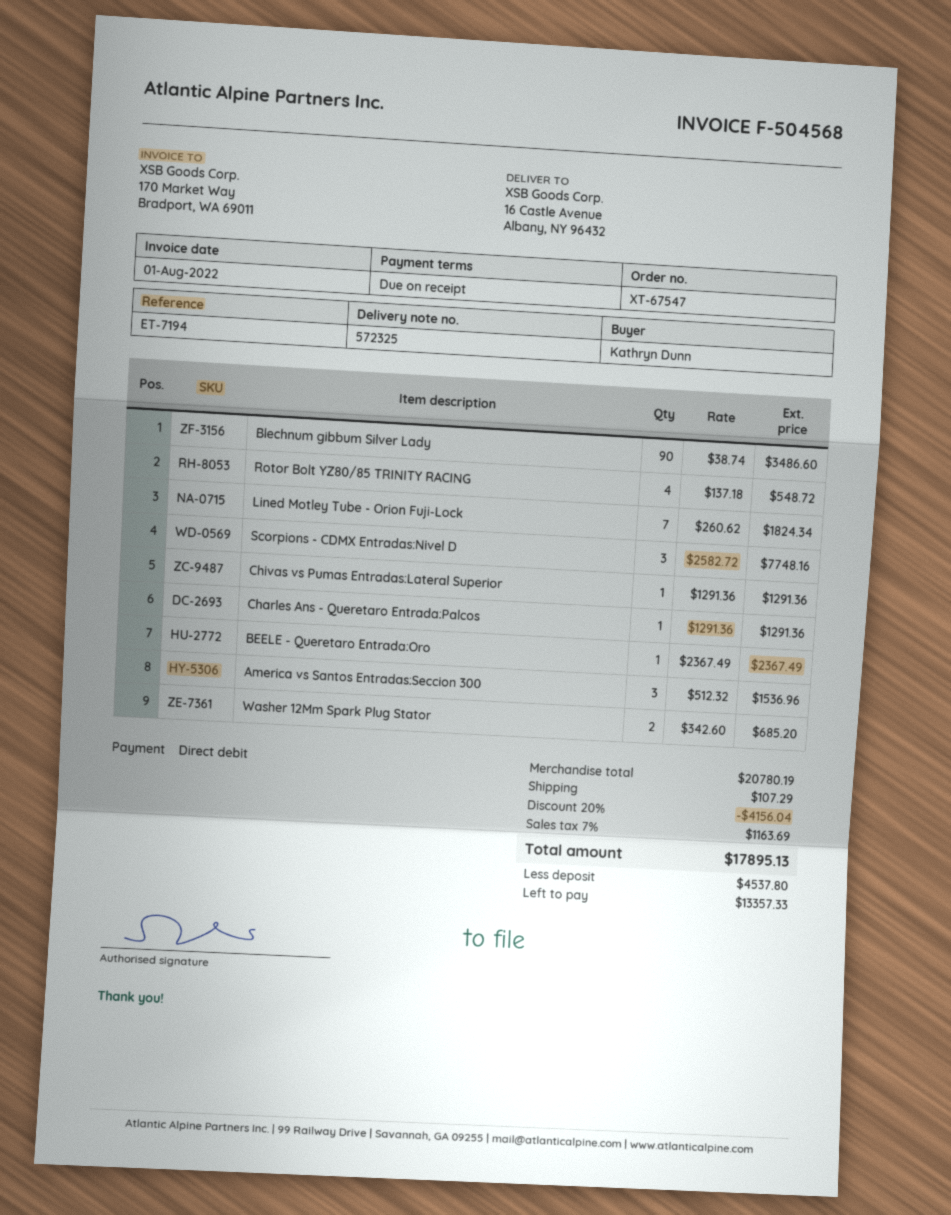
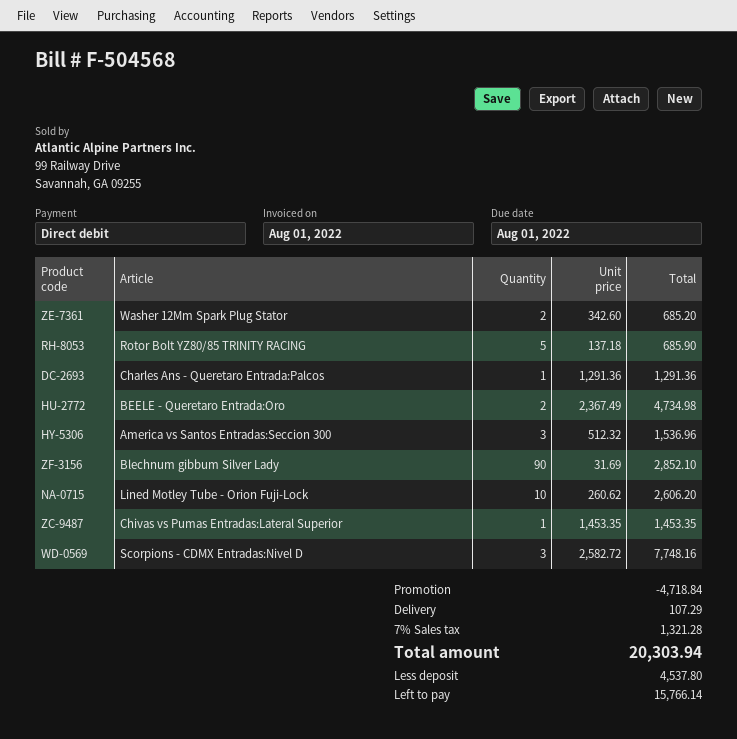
Blechnum gibbum Silver Lady: 90 x 38.74 = 3486.60 -> 90 x 31.69 = 2852.10
Rotor Bolt YZ80/85 TRINITY RACING: 4 x 137.18 = 548.72 -> 5 x 137.18 = 685.90
Lined Motley Tube - Orion Fuji-Lock: 7 x 260.62 = 1824.34 -> 10 x 260.62 = 2606.20
Chivas vs Pumas Entradas:Lateral Superior: 1 x 1291.36 = 1291.36 -> 1 x 1453.35 = 1453.35
BEELE - Queretaro Entrada:Oro: 1 x 2367.49 = 2367.49 -> 2 x 2367.49 = 4734.98
discount: 4156.04 -> 4718.84
tax: 7% = 1163.69 -> 7% = 1321.28
total: 17895.13 -> 20303.94
balance: 13357.33 -> 15766.14

